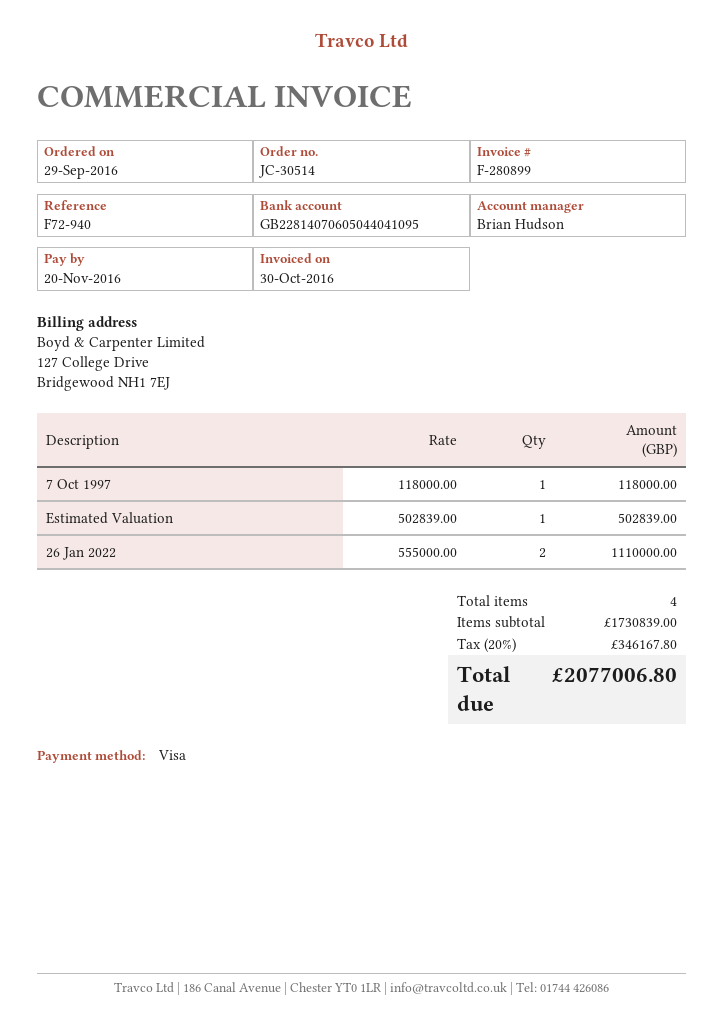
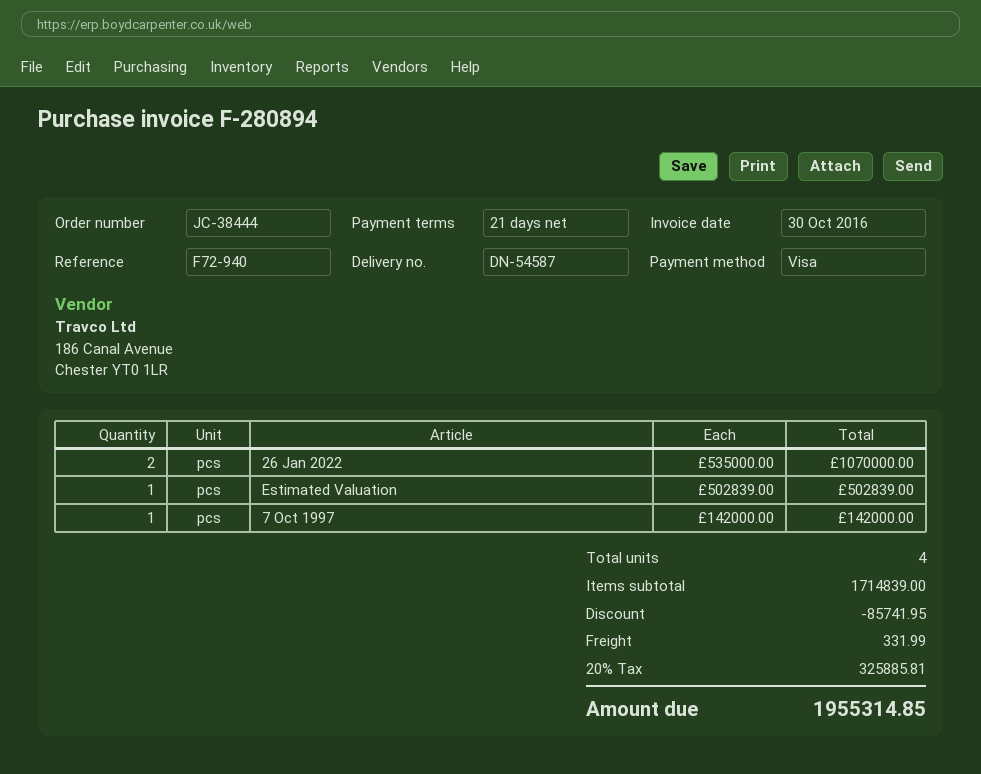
order number: JC-30514 -> JC-38444
invoice number: F-280899 -> F-280894
7 Oct 1997: 1 x 118000.00 = 118000.00 -> 1 x 142000.00 = 142000.00
26 Jan 2022: 2 x 555000.00 = 1110000.00 -> 2 x 535000.00 = 1070000.00
subtotal: 1730839.00 -> 1714839.00
discount: none -> 85741.95
shipping: none -> 331.99
tax: 20% = 346167.80 -> 20% = 325885.81
total: 2077006.80 -> 1955314.85

